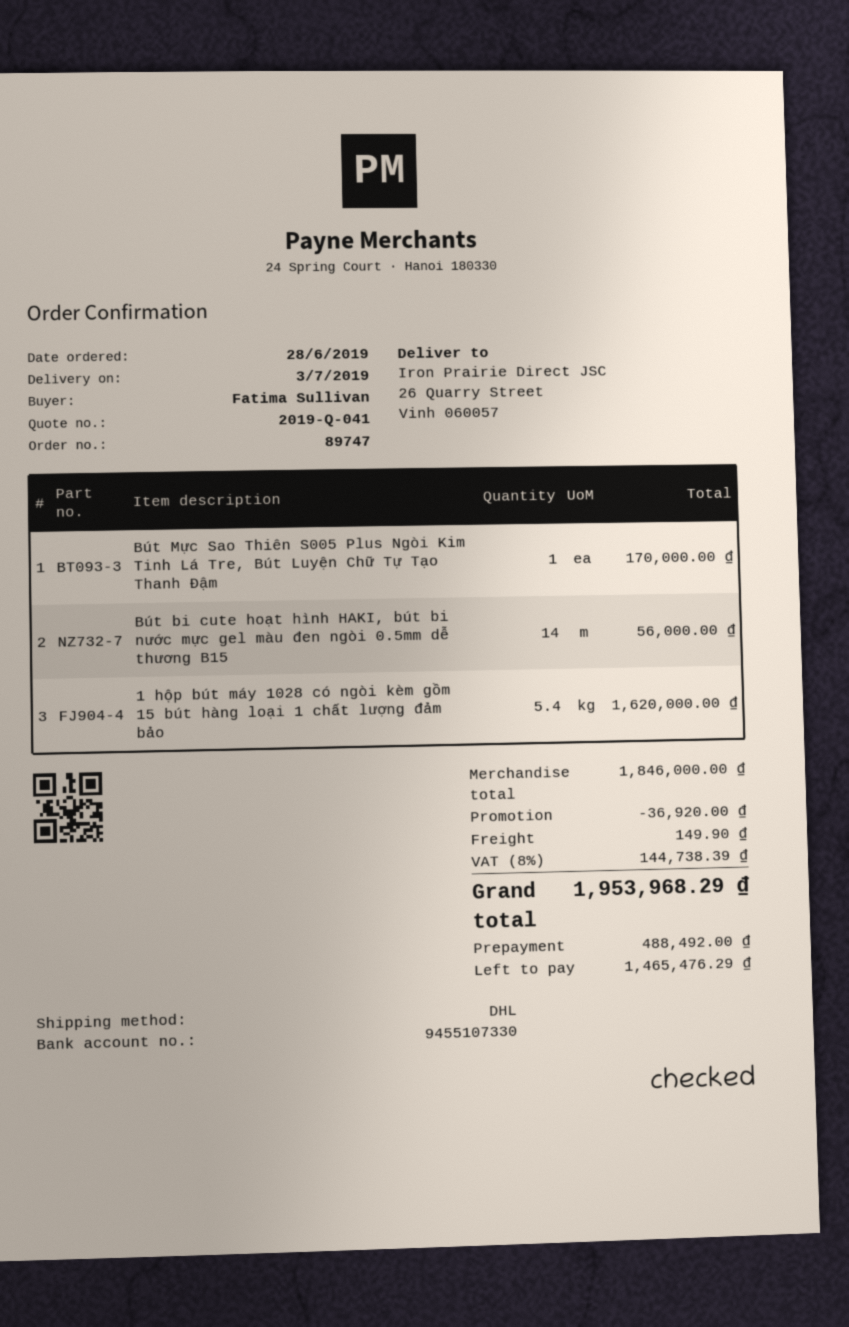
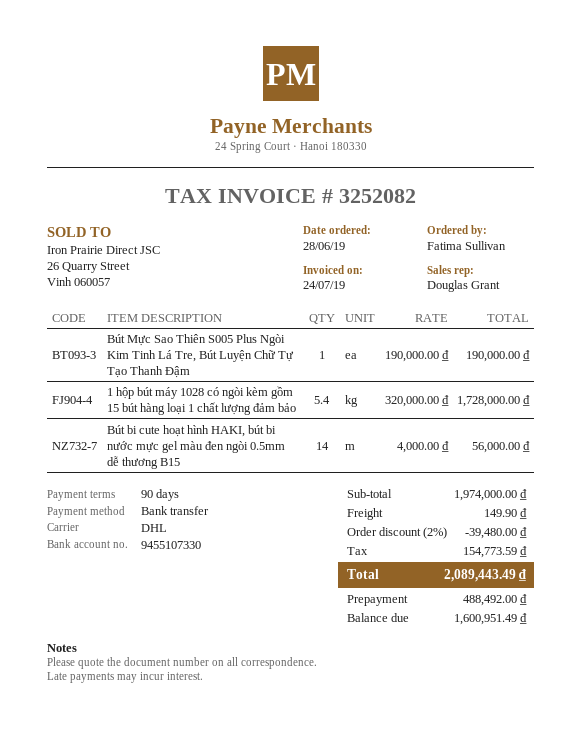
Bút Mực Sao Thiên S005 Plus Ngòi Kim Tinh Lá Tre, Bút Luyện Chữ Tự Tạo Thanh Đậm: 1 for 170000.00 -> 1 for 190000.00
1 hộp bút máy 1028 có ngòi kèm gồm 15 bút hàng loại 1 chất lượng đảm bảo: 5.4 for 1620000.00 -> 5.4 for 1728000.00
subtotal: 1846000.00 -> 1974000.00
discount: 36920.00 -> 39480.00
tax: 144738.39 -> 154773.59
total: 1953968.29 -> 2089443.49
balance: 1465476.29 -> 1600951.49

